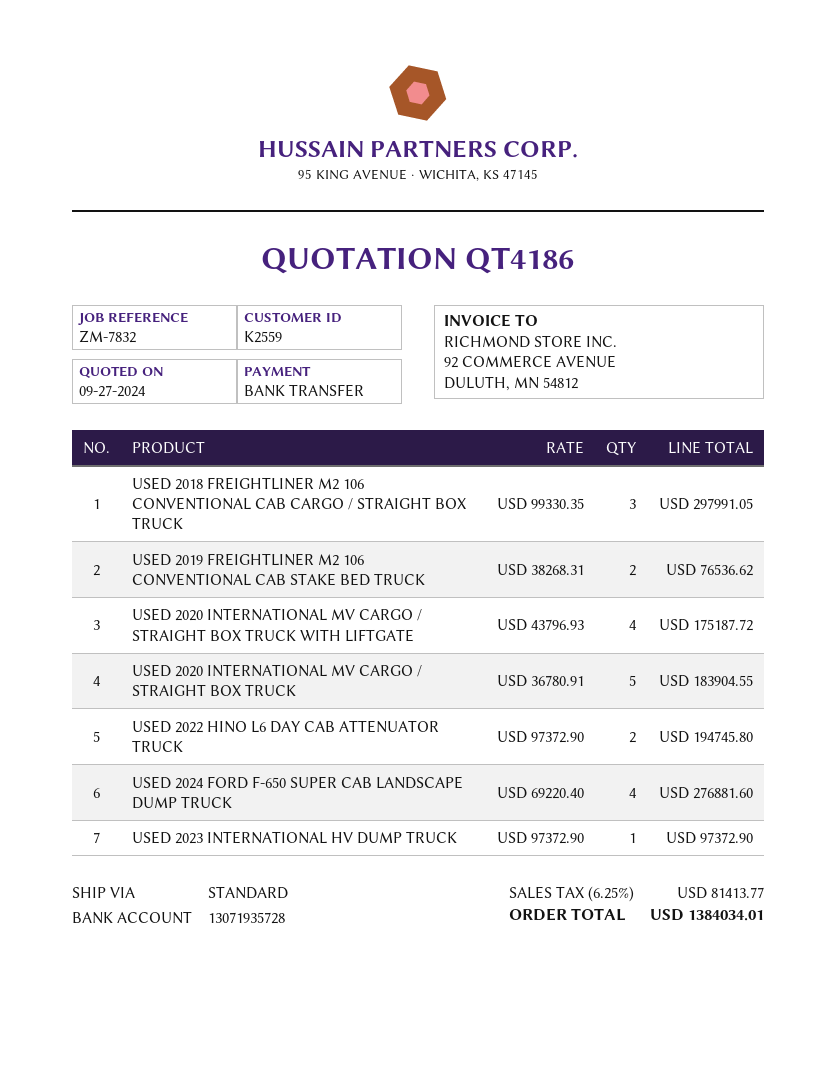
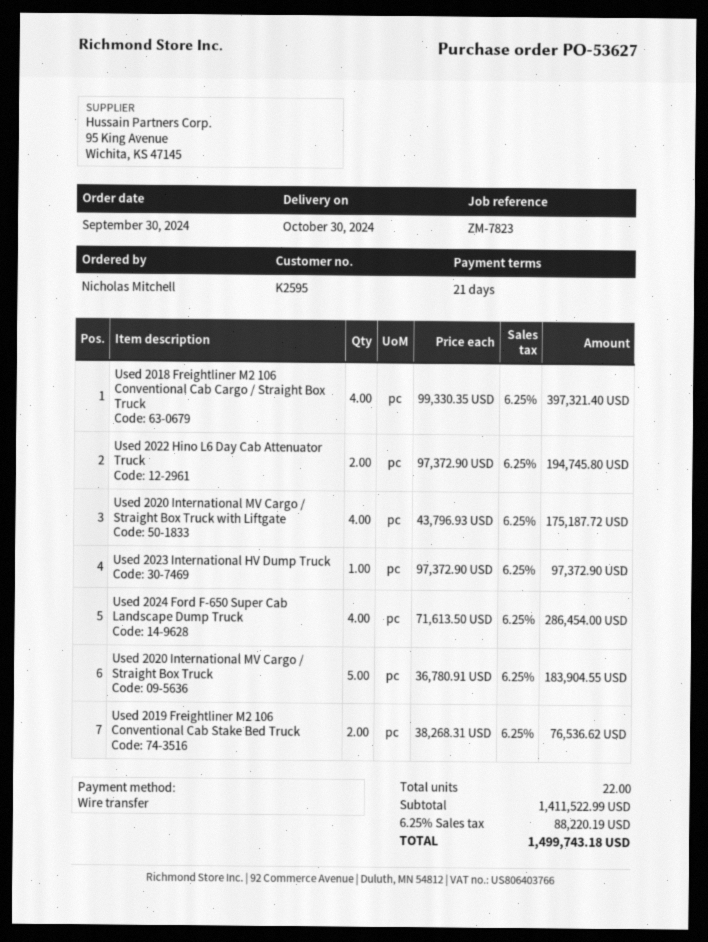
customer number: K2559 -> K2595
reference: ZM-7832 -> ZM-7823
USED 2018 FREIGHTLINER M2 106 CONVENTIONAL CAB CARGO / STRAIGHT BOX TRUCK: 3 x 99330.35 = 297991.05 -> 4 x 99330.35 = 397321.40
USED 2024 FORD F-650 SUPER CAB LANDSCAPE DUMP TRUCK: 4 x 69220.40 = 276881.60 -> 4 x 71613.50 = 286454.00
tax: 6.25% = 81413.77 -> 6.25% = 88220.19
total: 1384034.01 -> 1499743.18

